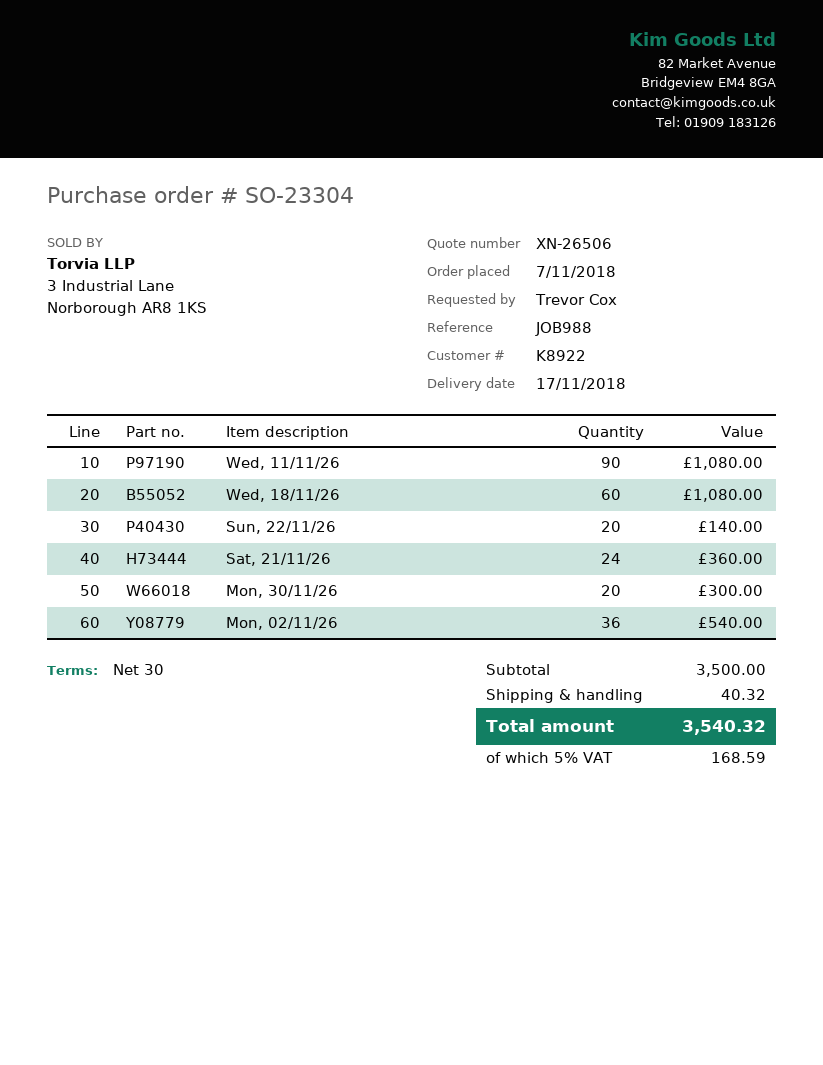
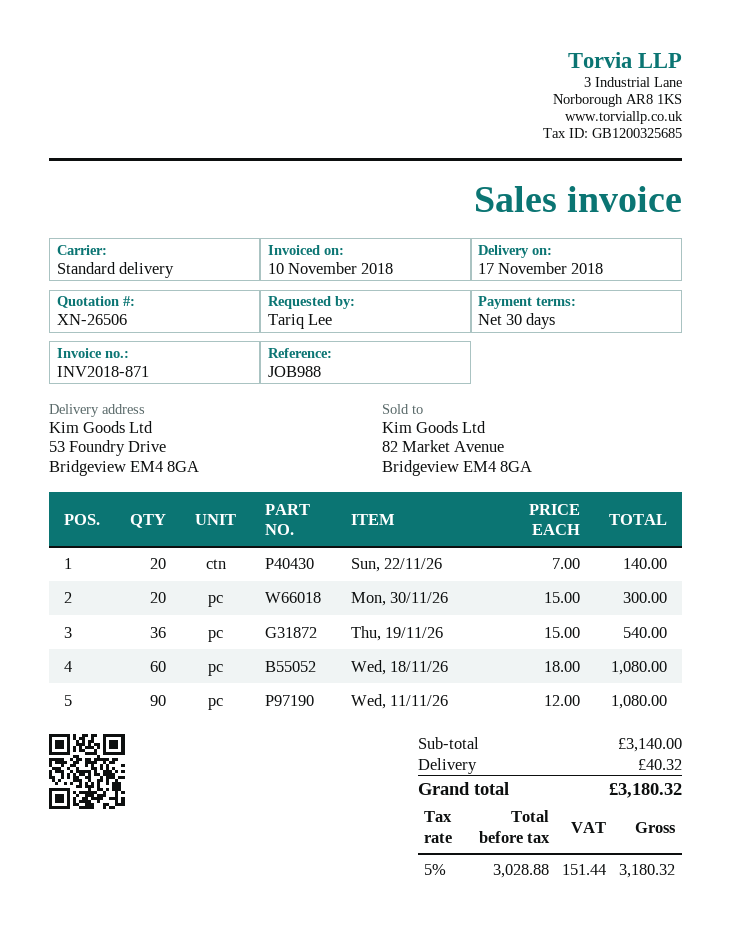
ordered by: Trevor Cox -> Tariq Lee
Sat, 21/11/26: 24 for 360.00 -> none
Mon, 02/11/26: 36 for 540.00 -> none
Thu, 19/11/26: none -> 36 for 540.00
subtotal: 3500.00 -> 3140.00
tax: 5% = 168.59 -> 5% = 151.44
total: 3540.32 -> 3180.32

